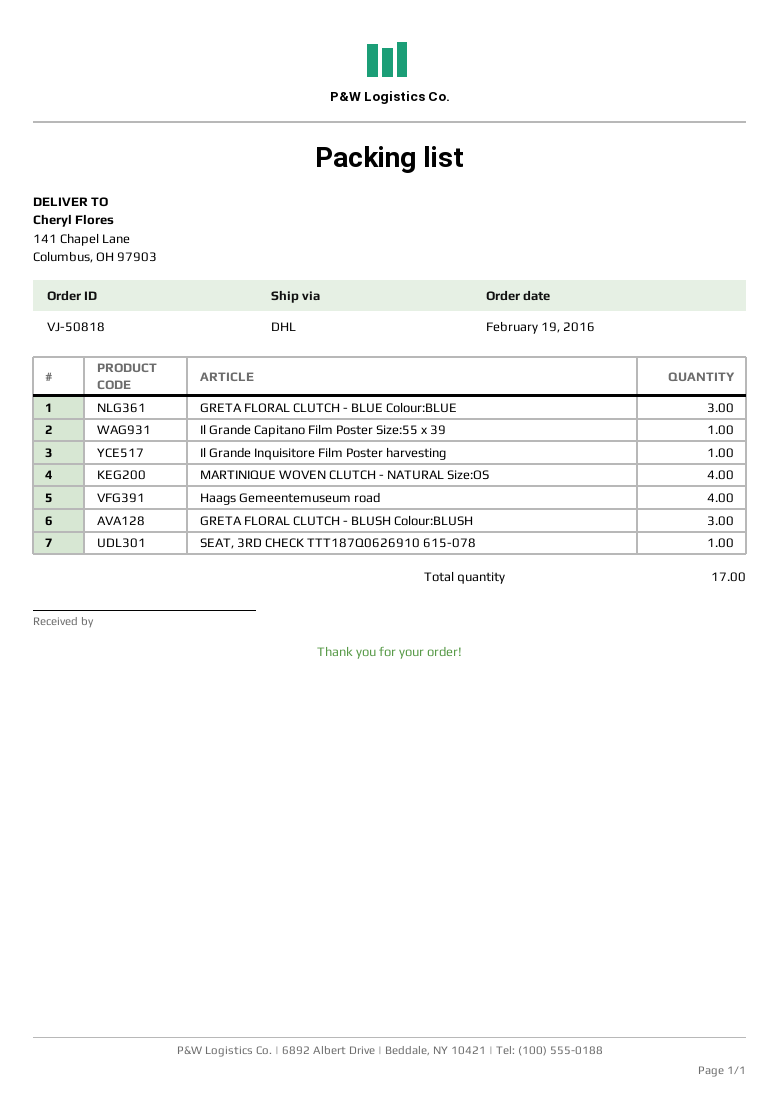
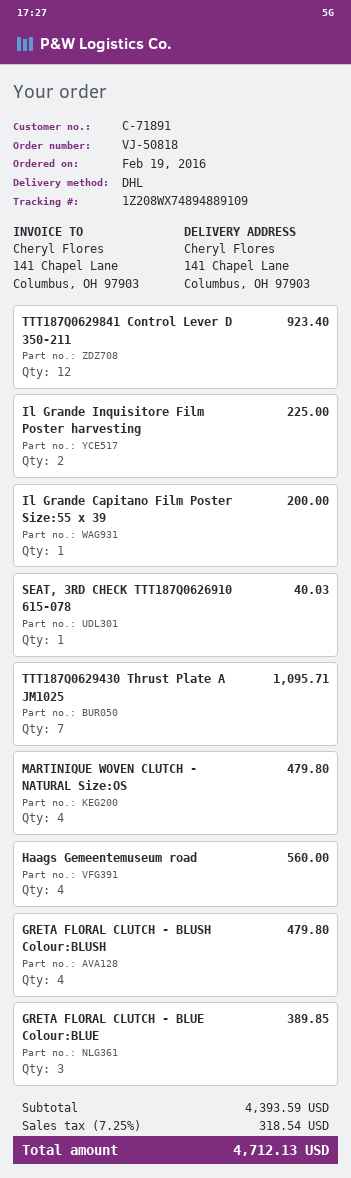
Il Grande Inquisitore Film Poster harvesting: 1 -> 2
GRETA FLORAL CLUTCH - BLUSH Colour:BLUSH: 3 -> 4
TTT187Q0629841 Control Lever D 350-211: none -> 12
TTT187Q0629430 Thrust Plate A JM1025: none -> 7

